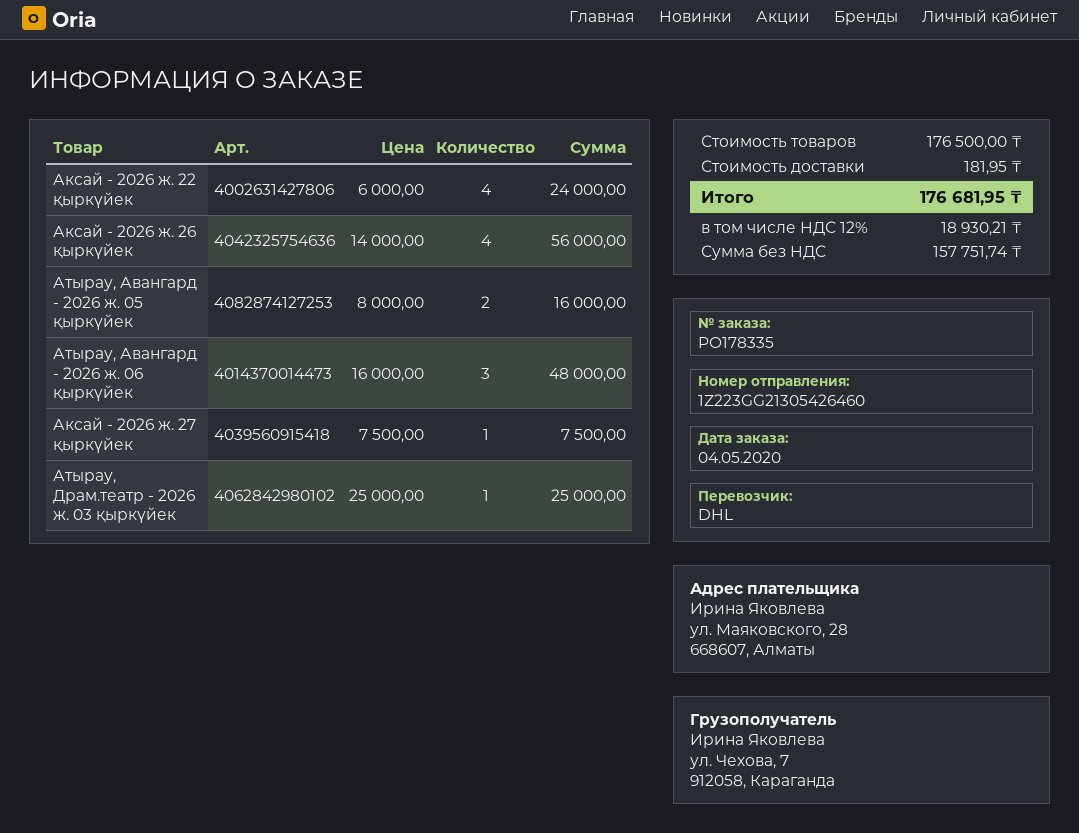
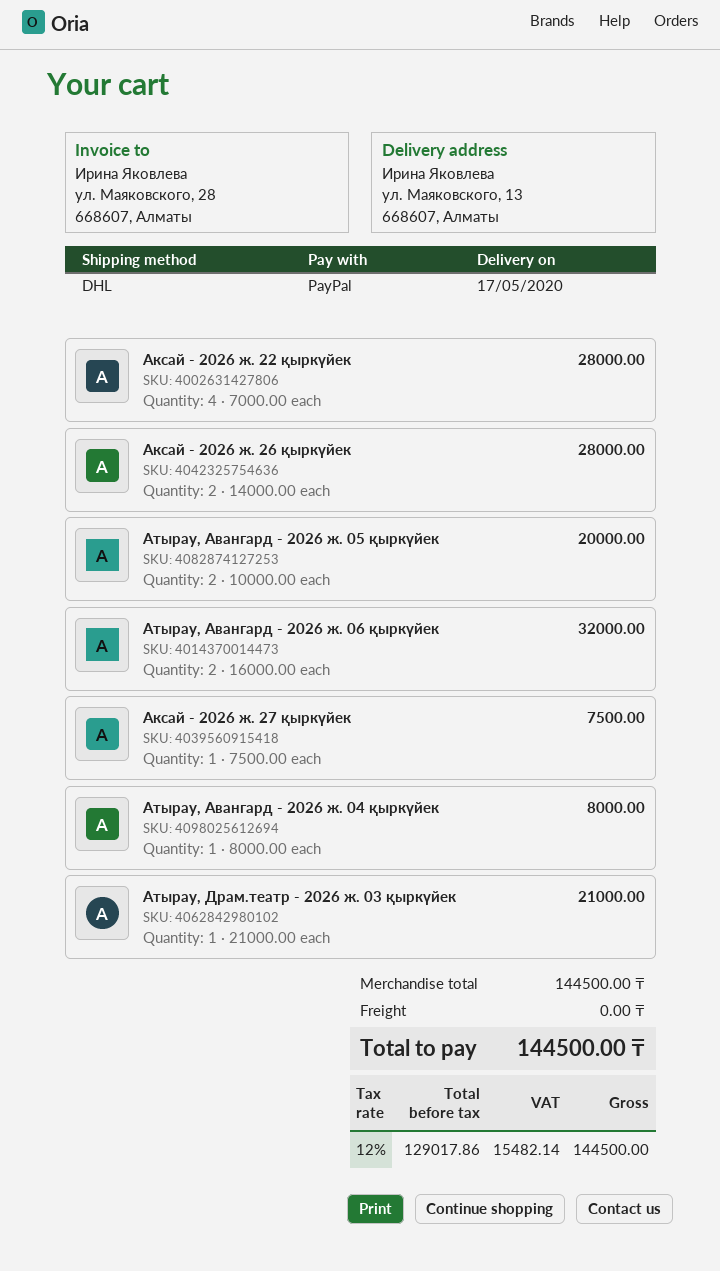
ship to: ул. Чехова, 7, 912058, Караганда -> ул. Маяковского, 13, 668607, Алматы
Аксай - 2026 ж. 22 қыркүйек: 4 x 6000.00 = 24000.00 -> 4 x 7000.00 = 28000.00
Аксай - 2026 ж. 26 қыркүйек: 4 x 14000.00 = 56000.00 -> 2 x 14000.00 = 28000.00
Атырау, Авангард - 2026 ж. 05 қыркүйек: 2 x 8000.00 = 16000.00 -> 2 x 10000.00 = 20000.00
Атырау, Авангард - 2026 ж. 06 қыркүйек: 3 x 16000.00 = 48000.00 -> 2 x 16000.00 = 32000.00
Атырау, Драм.театр - 2026 ж. 03 қыркүйек: 1 x 25000.00 = 25000.00 -> 1 x 21000.00 = 21000.00
Атырау, Авангард - 2026 ж. 04 қыркүйек: none -> 1 x 8000.00 = 8000.00
subtotal: 176500.00 -> 144500.00
shipping: 181.95 -> 0.00
net: 157751.74 -> 129017.86
tax: 12% = 18930.21 -> 12% = 15482.14
total: 176681.95 -> 144500.00

